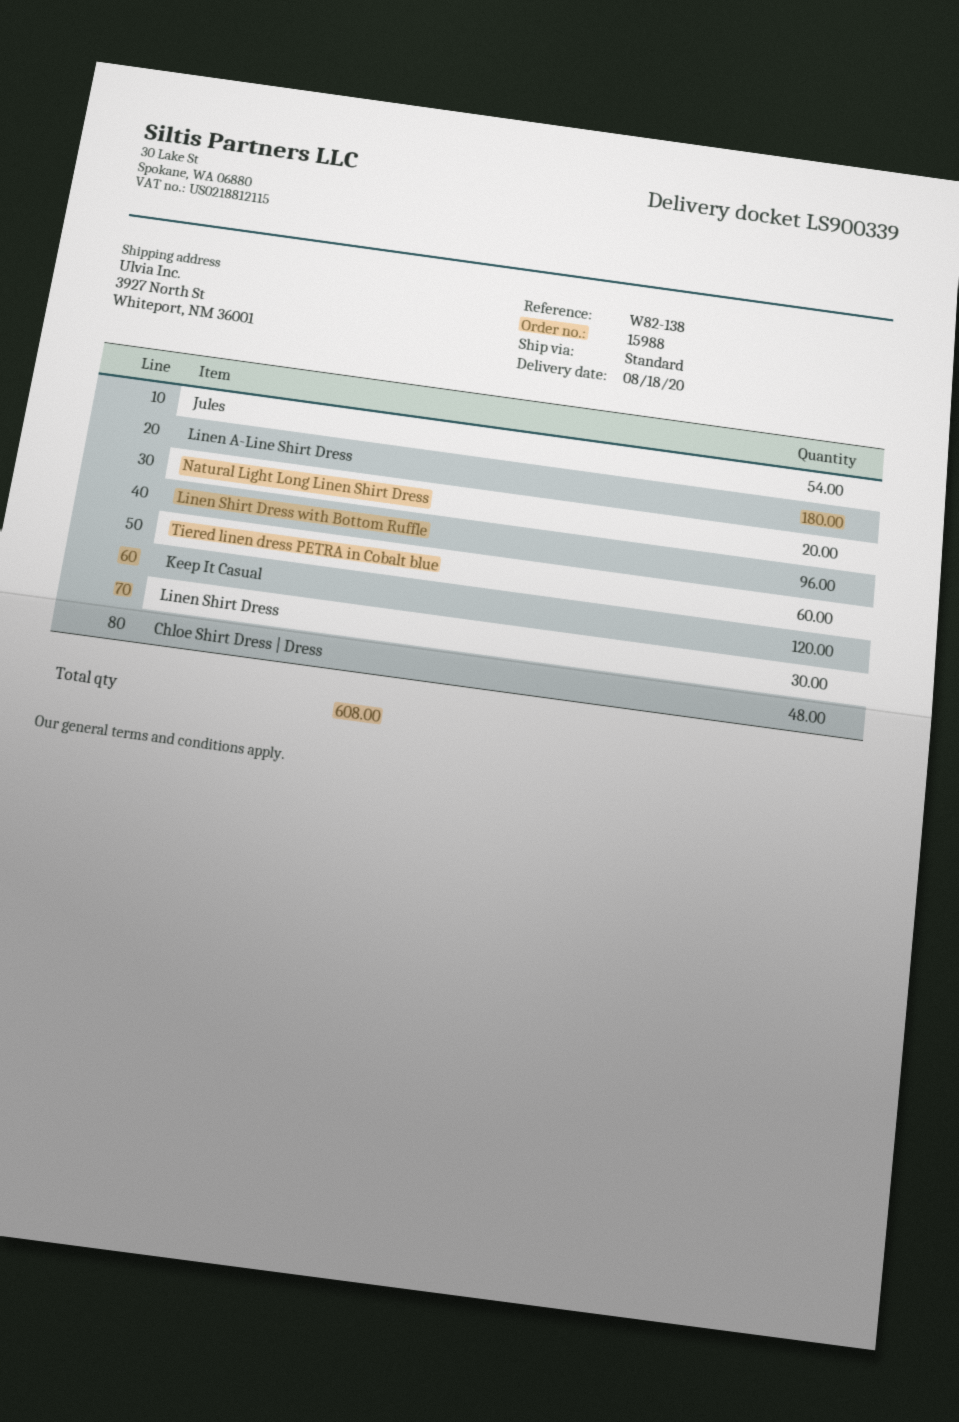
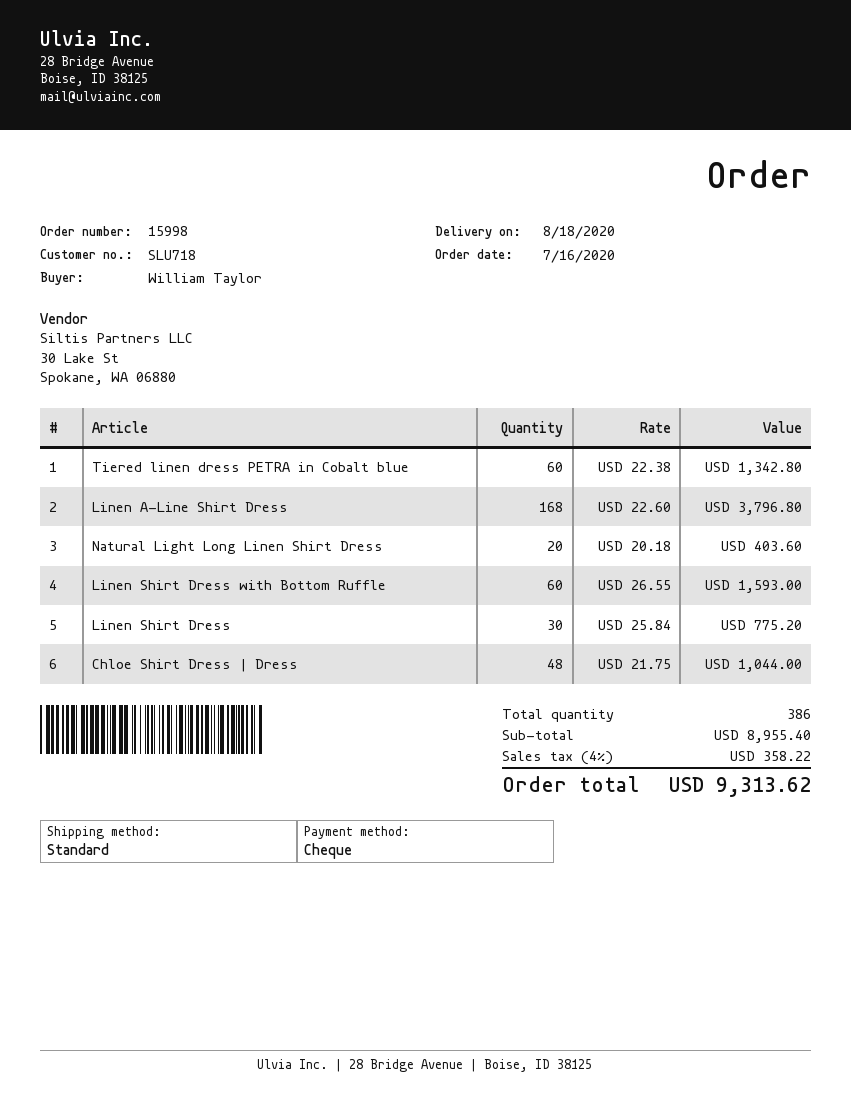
order number: 15988 -> 15998
Jules: 54 -> none
Linen A-Line Shirt Dress: 180 -> 168
Linen Shirt Dress with Bottom Ruffle: 96 -> 60
Keep It Casual: 120 -> none
total quantity: 608 -> 386

